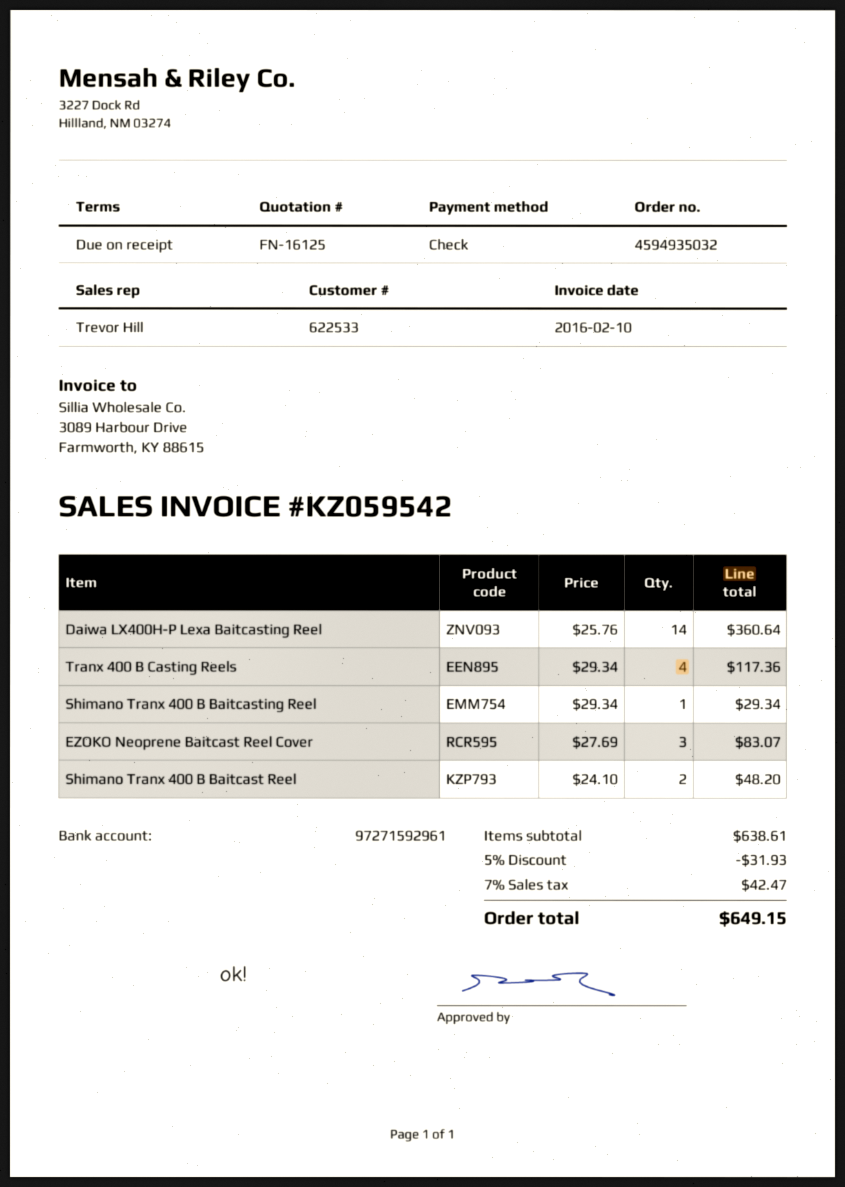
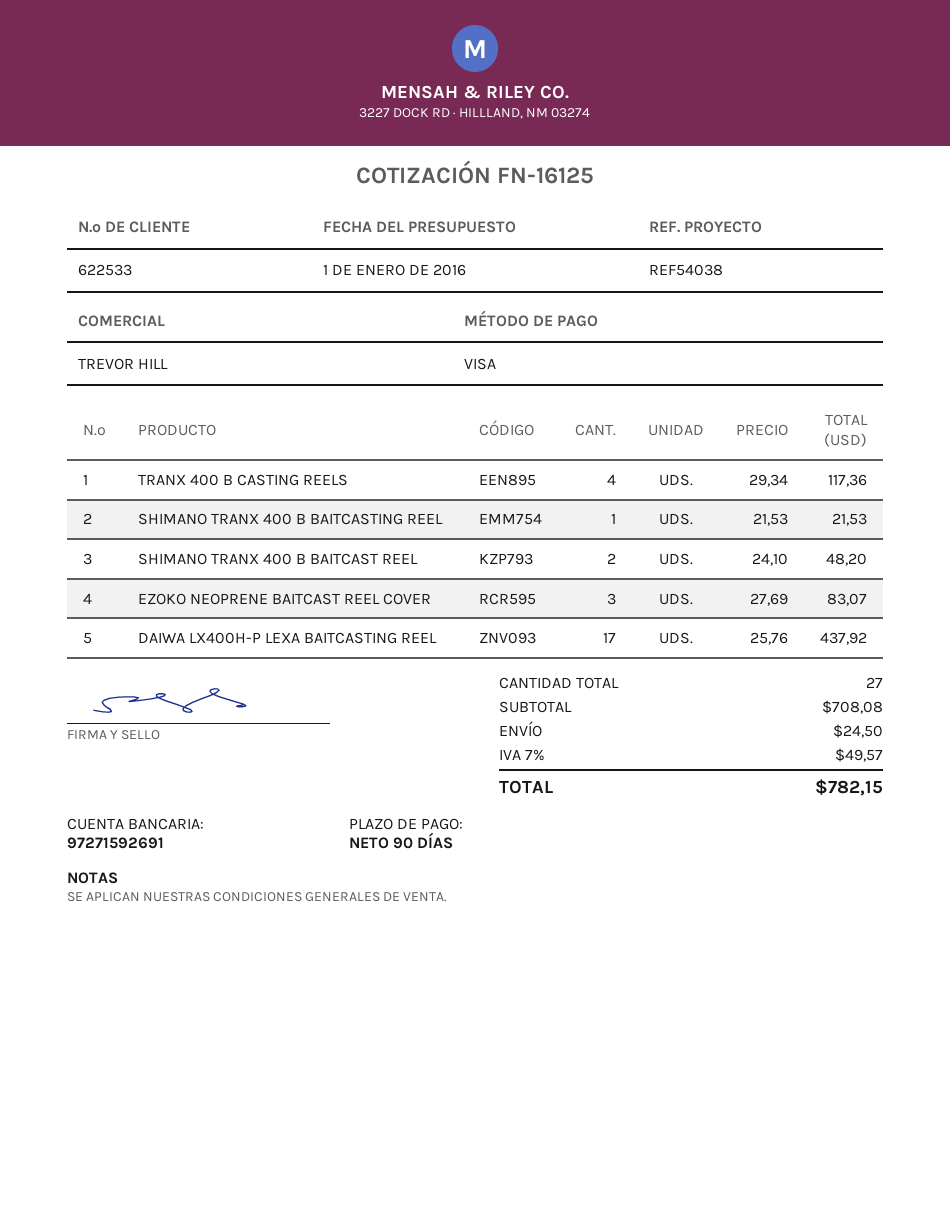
payment terms: on receipt -> 90 days
payment method: cheque -> Visa
bank account: 97271592961 -> 97271592691
Daiwa LX400H-P Lexa Baitcasting Reel: 14 x 25.76 = 360.64 -> 17 x 25.76 = 437.92
Shimano Tranx 400 B Baitcasting Reel: 1 x 29.34 = 29.34 -> 1 x 21.53 = 21.53
subtotal: 638.61 -> 708.08
discount: 5% = 31.93 -> none
shipping: none -> 24.50
tax: 7% = 42.47 -> 7% = 49.57
total: 649.15 -> 782.15

